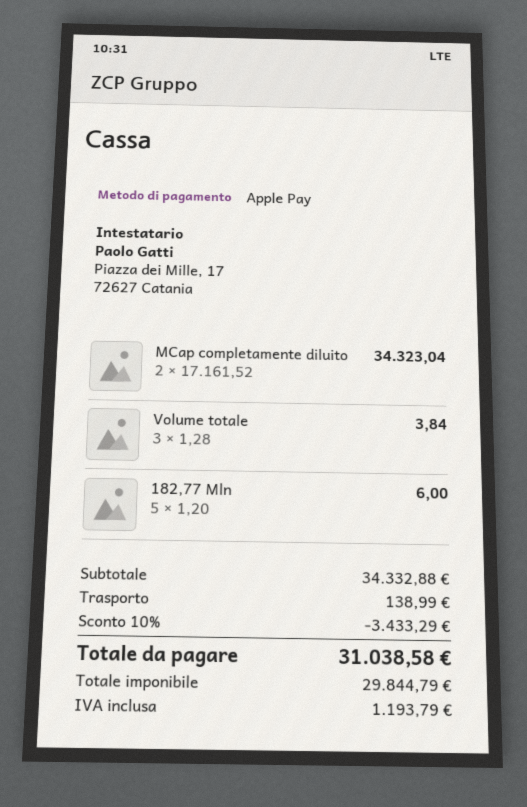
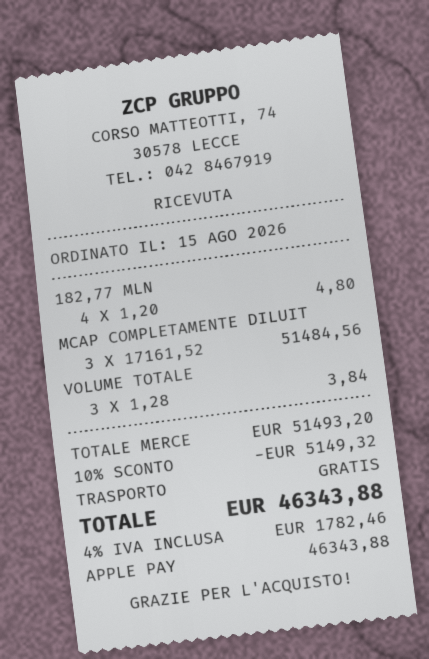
MCap completamente diluito: 2 x 17161.52 = 34323.04 -> 3 x 17161.52 = 51484.56
182,77 Mln: 5 x 1.20 = 6.00 -> 4 x 1.20 = 4.80
subtotal: 34332.88 -> 51493.20
discount: 10% = 3433.29 -> 10% = 5149.32
shipping: 138.99 -> 0.00
tax: 1193.79 -> 1782.46
total: 31038.58 -> 46343.88

